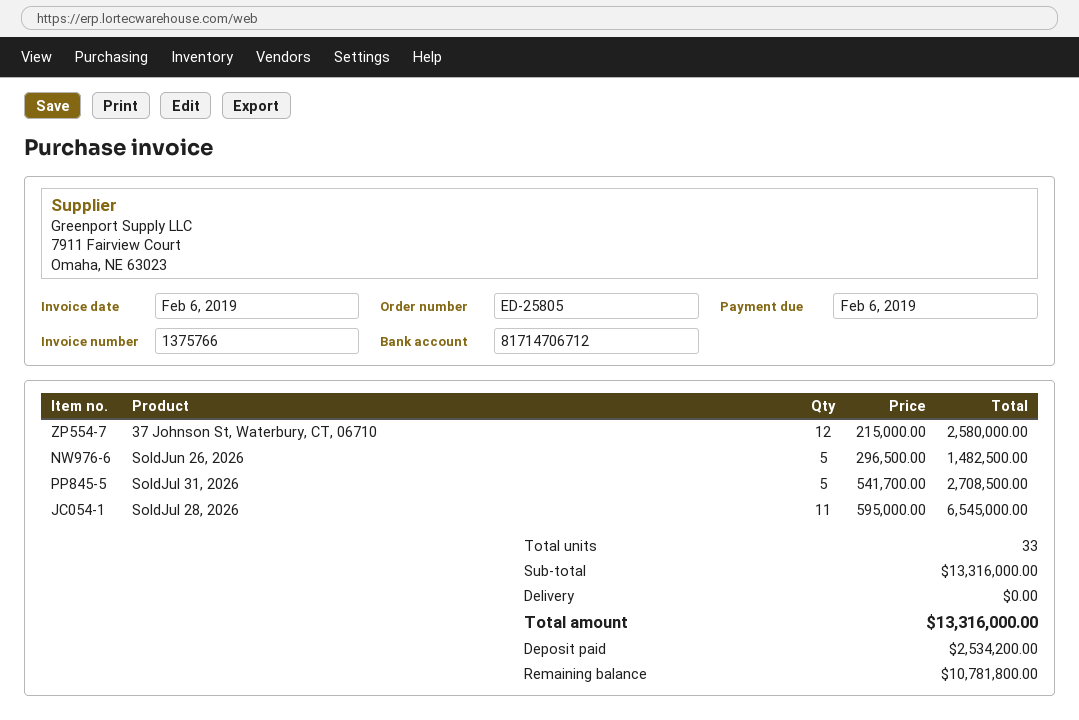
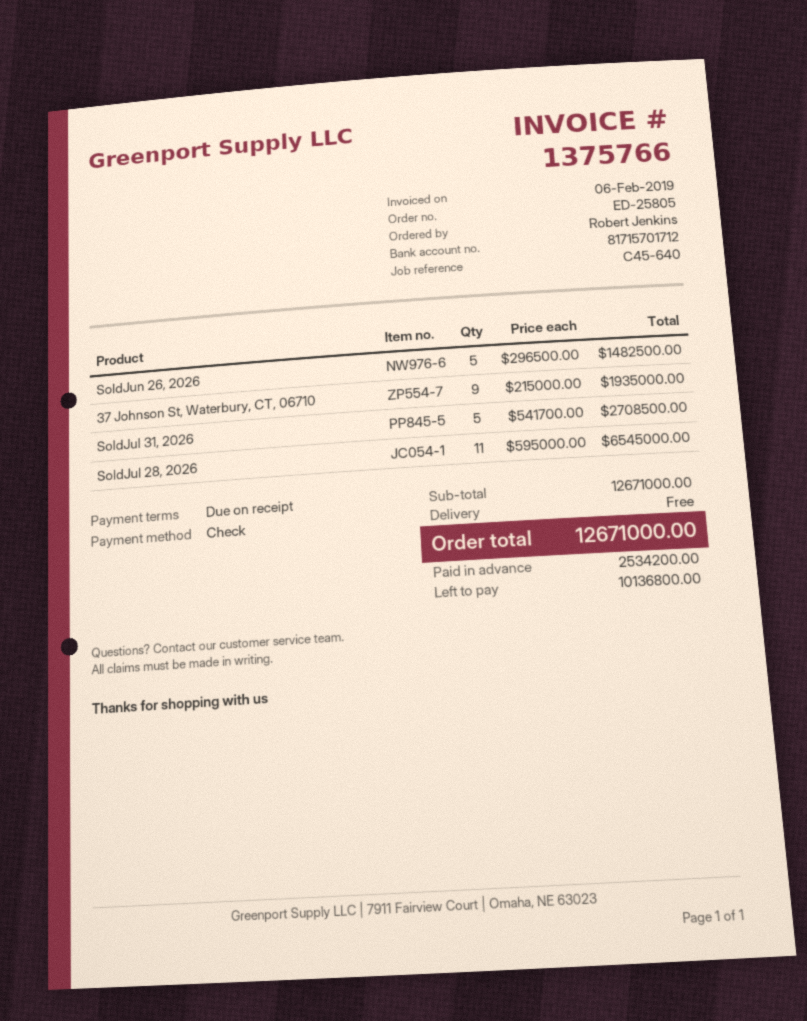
bank account: 81714706712 -> 81715701712
37 Johnson St, Waterbury, CT, 06710: 12 x 215000.00 = 2580000.00 -> 9 x 215000.00 = 1935000.00
subtotal: 13316000.00 -> 12671000.00
total: 13316000.00 -> 12671000.00
balance: 10781800.00 -> 10136800.00

